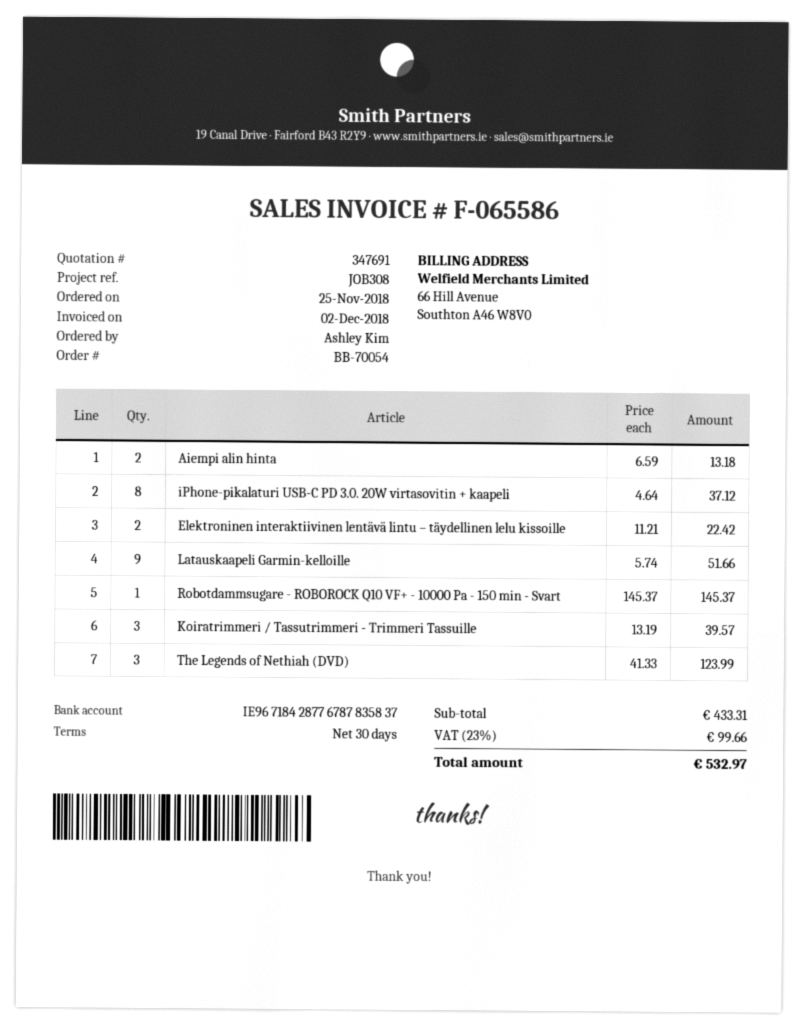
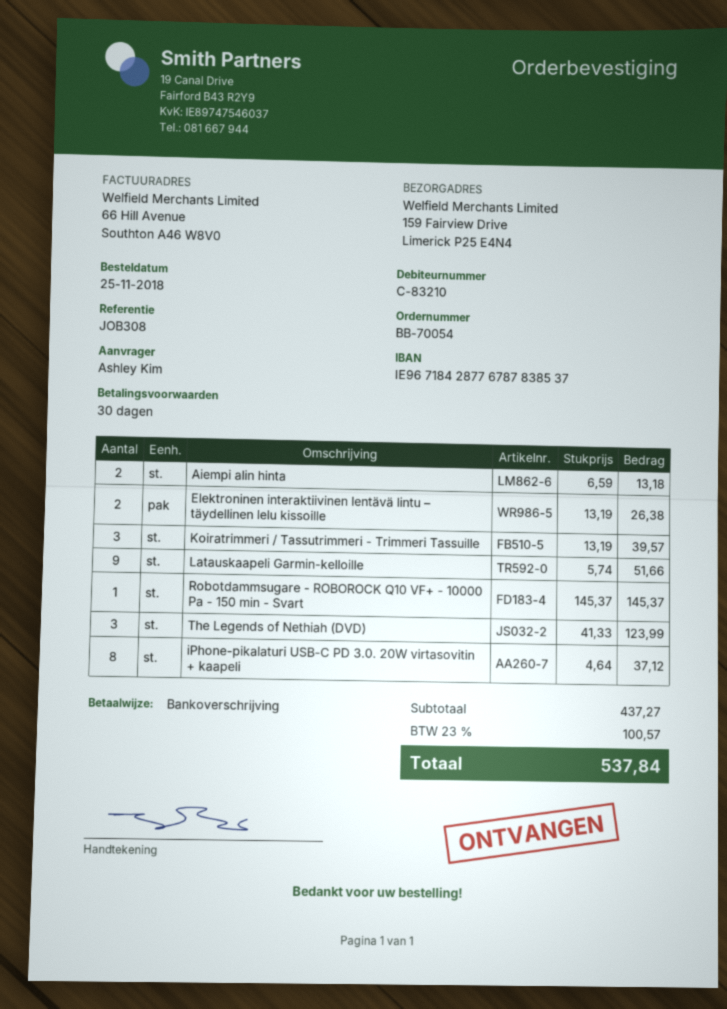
bank account: IE96718428776787835837 -> IE96718428776787838537
Elektroninen interaktiivinen lentävä lintu – täydellinen lelu kissoille: 2 x 11.21 = 22.42 -> 2 x 13.19 = 26.38
subtotal: 433.31 -> 437.27
tax: 23% = 99.66 -> 23% = 100.57
total: 532.97 -> 537.84

